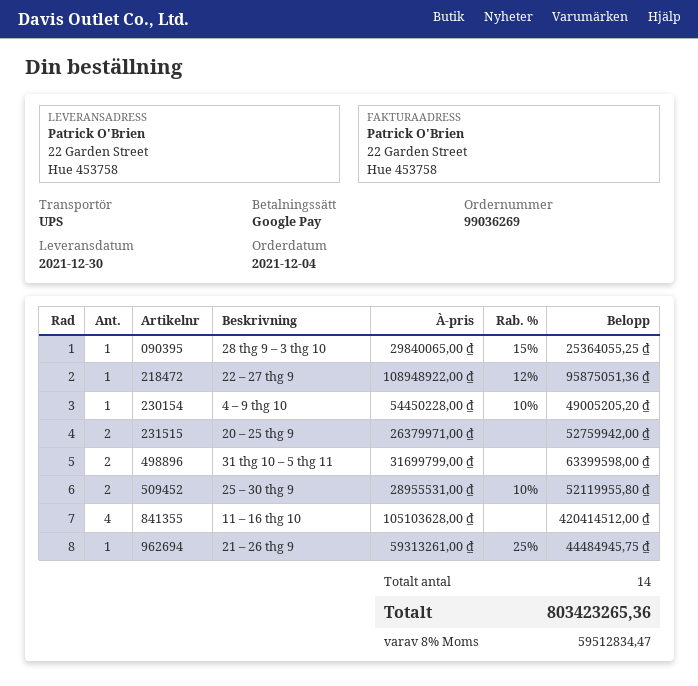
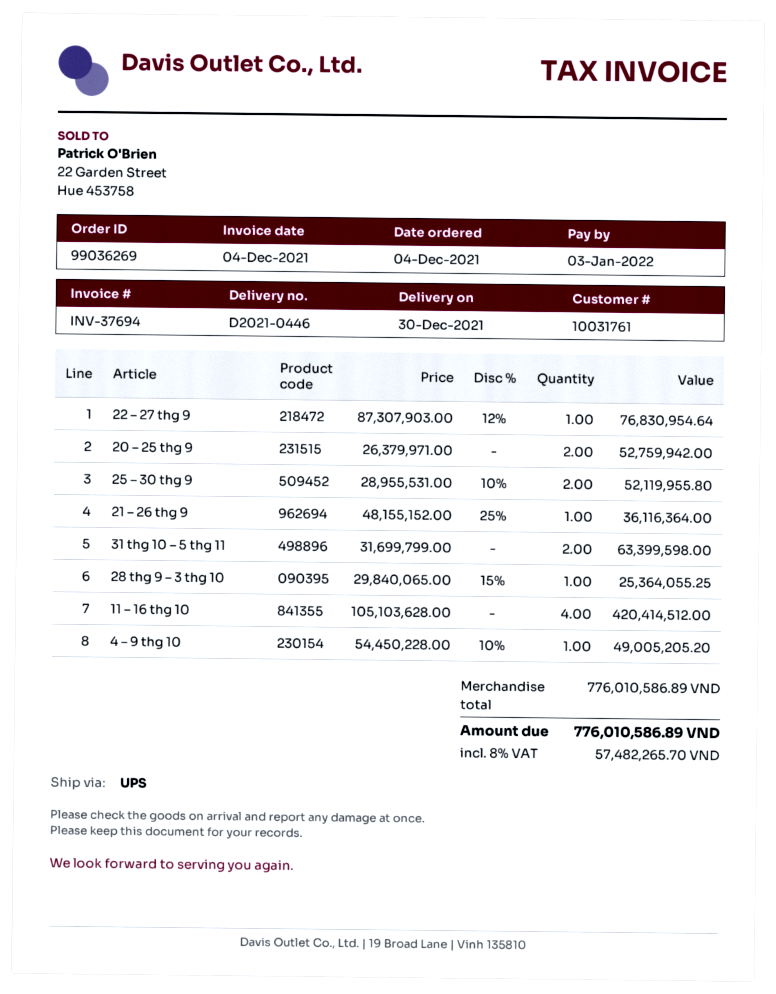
22 – 27 thg 9: 1 x 108948922.00 - 12% = 95875051.36 -> 1 x 87307903.00 - 12% = 76830954.64
21 – 26 thg 9: 1 x 59313261.00 - 25% = 44484945.75 -> 1 x 48155152.00 - 25% = 36116364.00
tax: 8% = 59512834.47 -> 8% = 57482265.70
total: 803423265.36 -> 776010586.89

